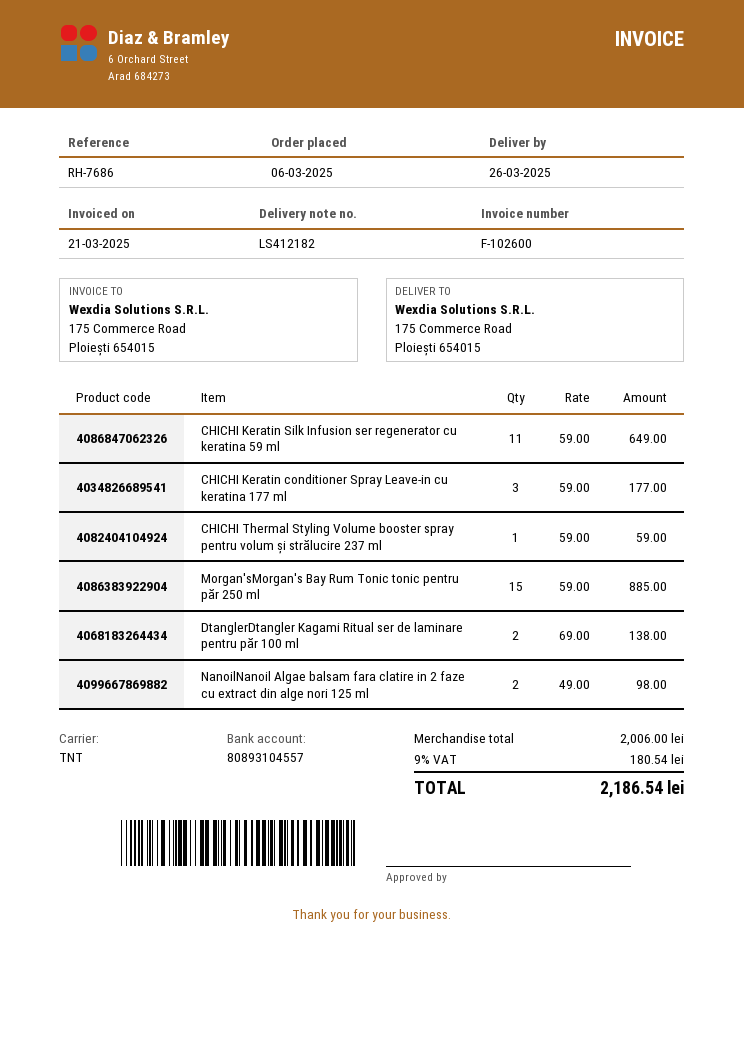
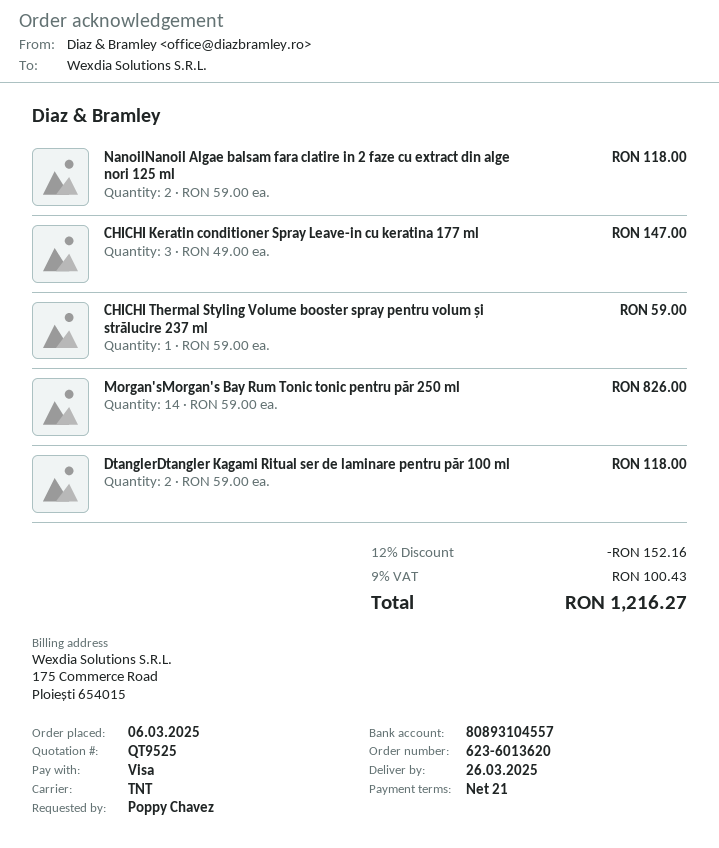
CHICHI Keratin Silk Infusion ser regenerator cu keratina 59 ml: 11 x 59.00 = 649.00 -> none
CHICHI Keratin conditioner Spray Leave-in cu keratina 177 ml: 3 x 59.00 = 177.00 -> 3 x 49.00 = 147.00
Morgan'sMorgan's Bay Rum Tonic tonic pentru păr 250 ml: 15 x 59.00 = 885.00 -> 14 x 59.00 = 826.00
DtanglerDtangler Kagami Ritual ser de laminare pentru păr 100 ml: 2 x 69.00 = 138.00 -> 2 x 59.00 = 118.00
NanoilNanoil Algae balsam fara clatire in 2 faze cu extract din alge nori 125 ml: 2 x 49.00 = 98.00 -> 2 x 59.00 = 118.00
discount: none -> 12% = 152.16
tax: 9% = 180.54 -> 9% = 100.43
total: 2186.54 -> 1216.27

